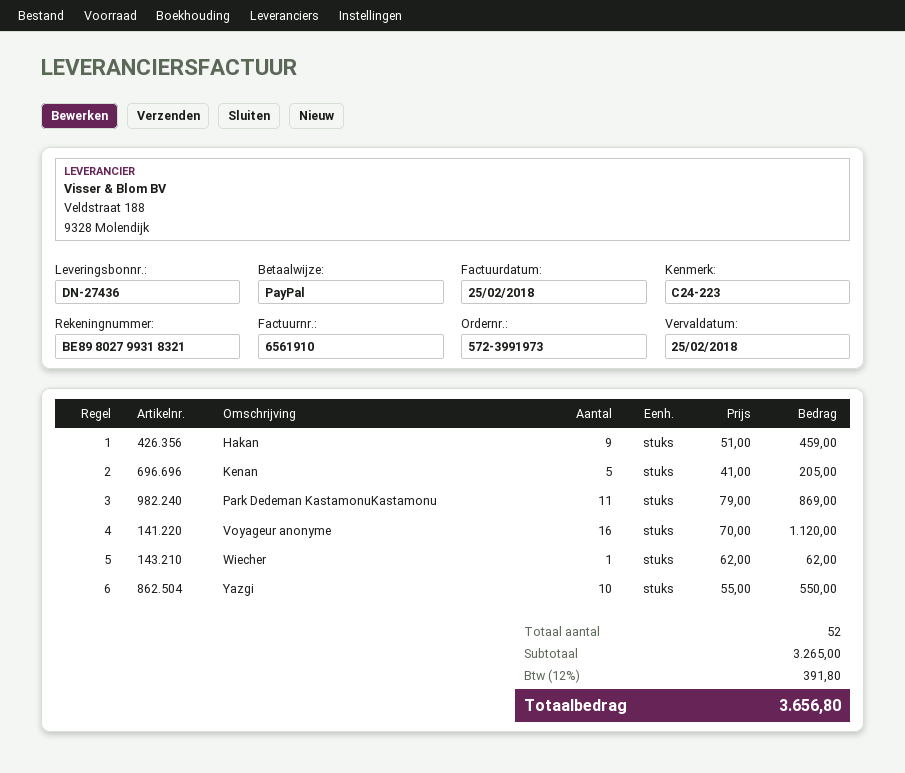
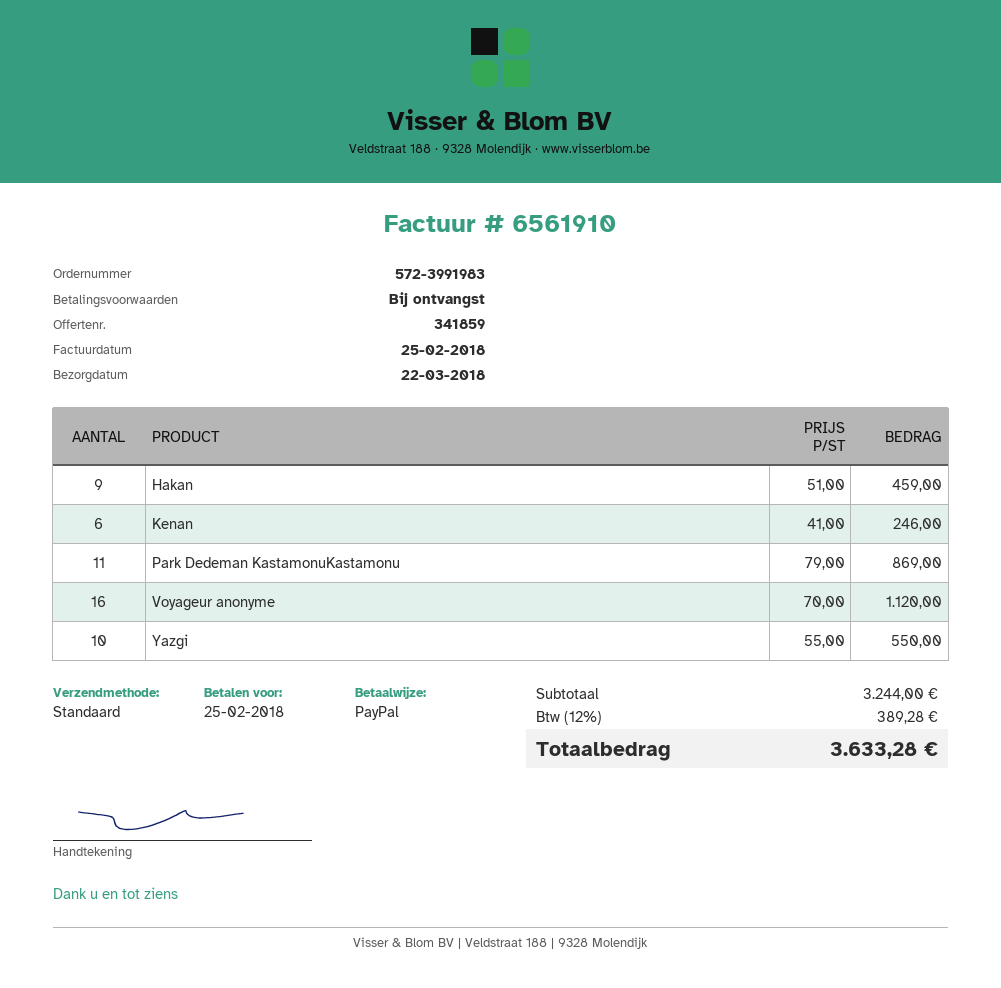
order number: 572-3991973 -> 572-3991983
Kenan: 5 x 41.00 = 205.00 -> 6 x 41.00 = 246.00
Wiecher: 1 x 62.00 = 62.00 -> none
subtotal: 3265.00 -> 3244.00
tax: 12% = 391.80 -> 12% = 389.28
total: 3656.80 -> 3633.28

